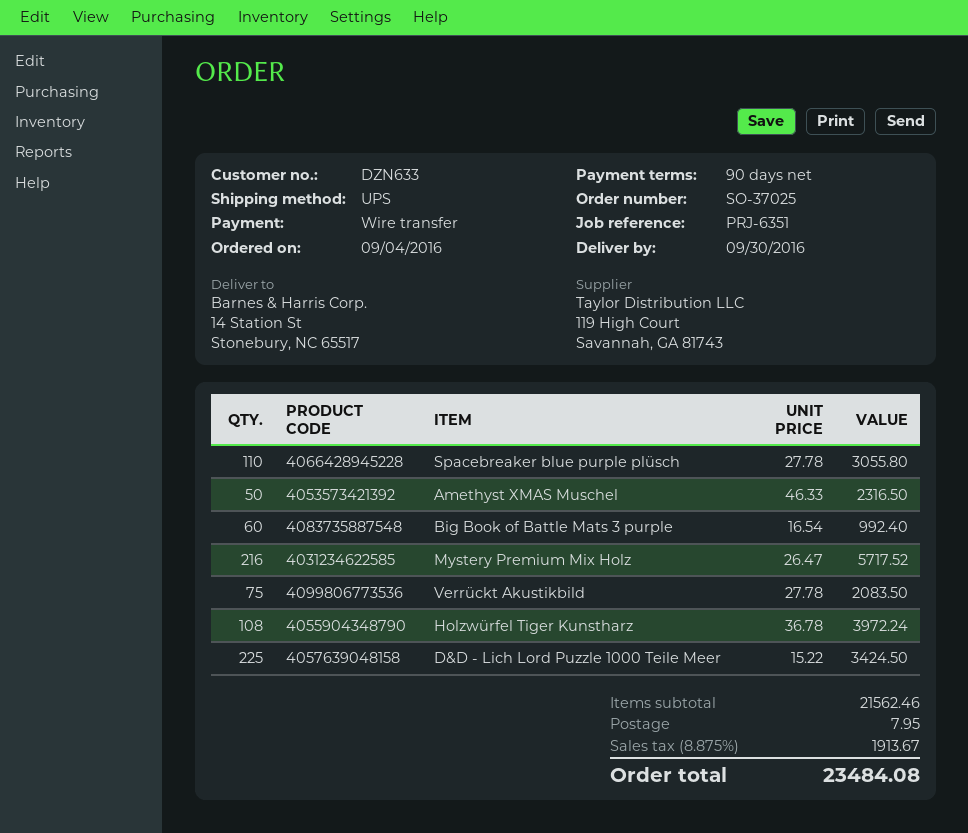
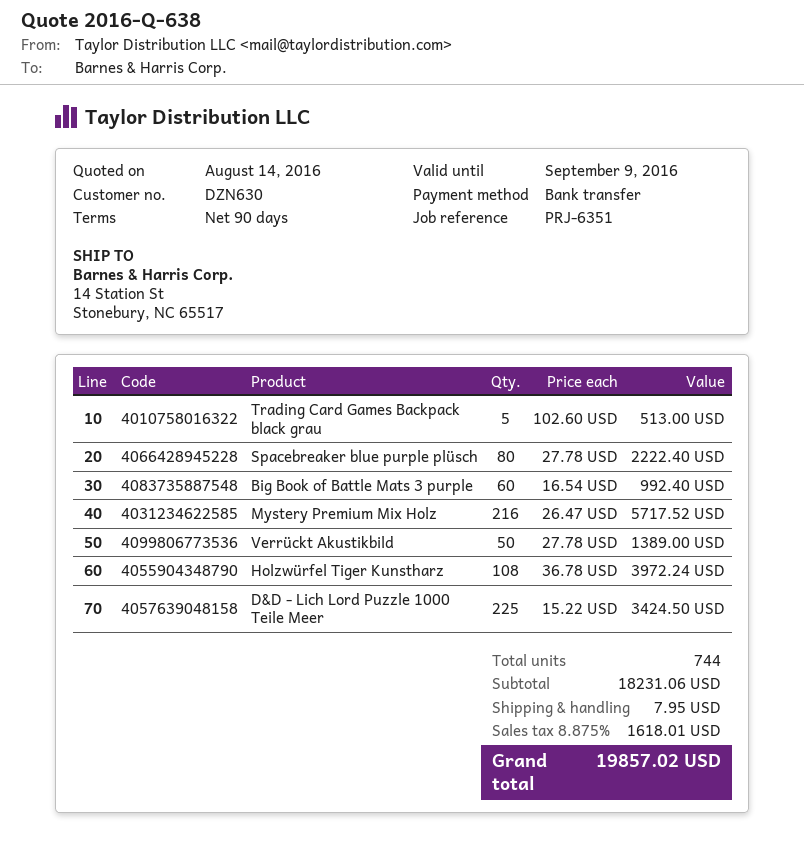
customer number: DZN633 -> DZN630
Spacebreaker blue purple plüsch: 110 x 27.78 = 3055.80 -> 80 x 27.78 = 2222.40
Amethyst XMAS Muschel: 50 x 46.33 = 2316.50 -> none
Verrückt Akustikbild: 75 x 27.78 = 2083.50 -> 50 x 27.78 = 1389.00
Trading Card Games Backpack black grau: none -> 5 x 102.60 = 513.00
subtotal: 21562.46 -> 18231.06
tax: 8.875% = 1913.67 -> 8.875% = 1618.01
total: 23484.08 -> 19857.02

